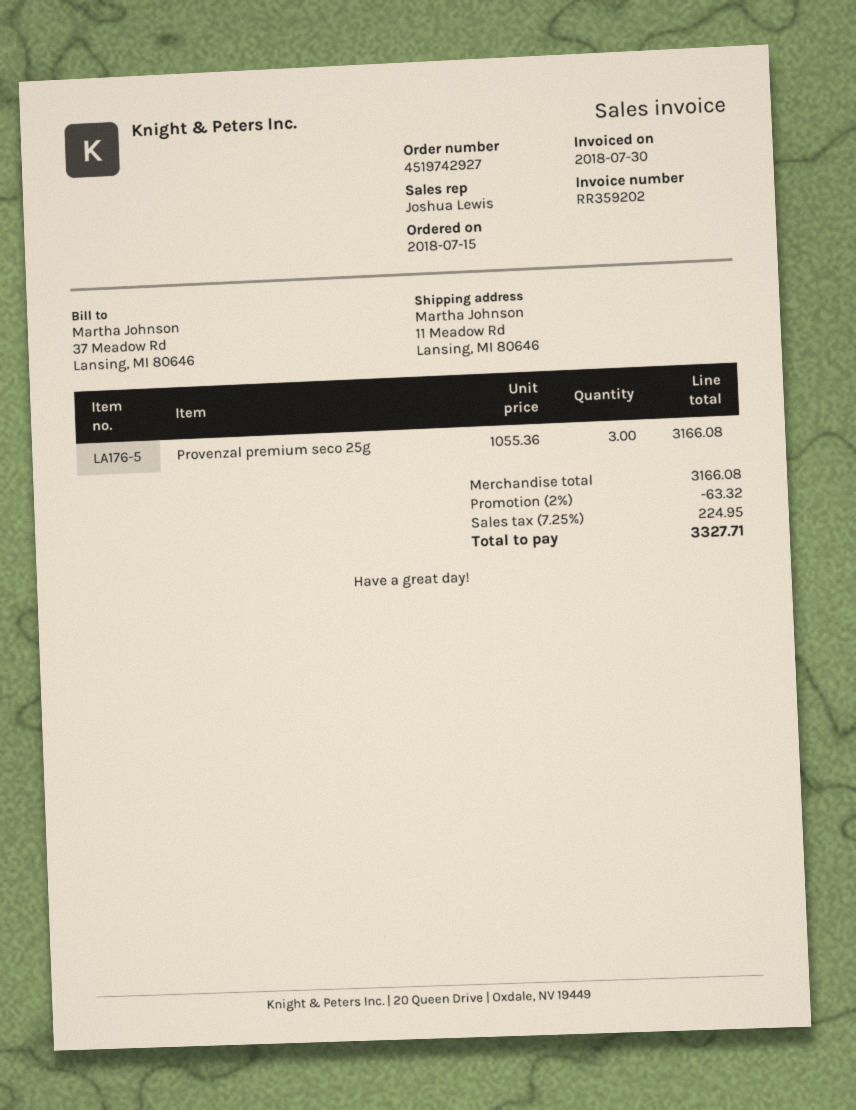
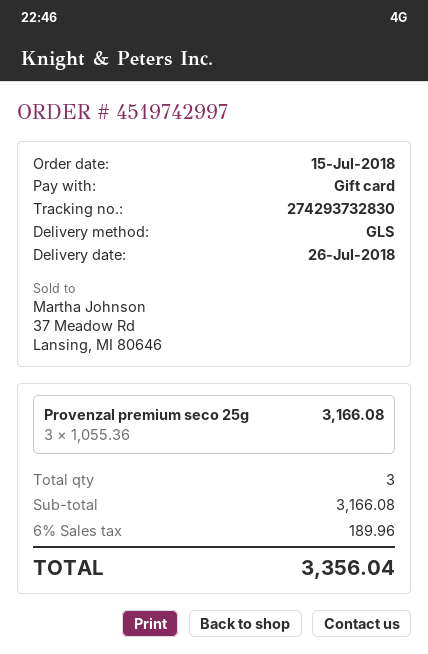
order number: 4519742927 -> 4519742997
discount: 2% = 63.32 -> none
tax: 7.25% = 224.95 -> 6% = 189.96
total: 3327.71 -> 3356.04

